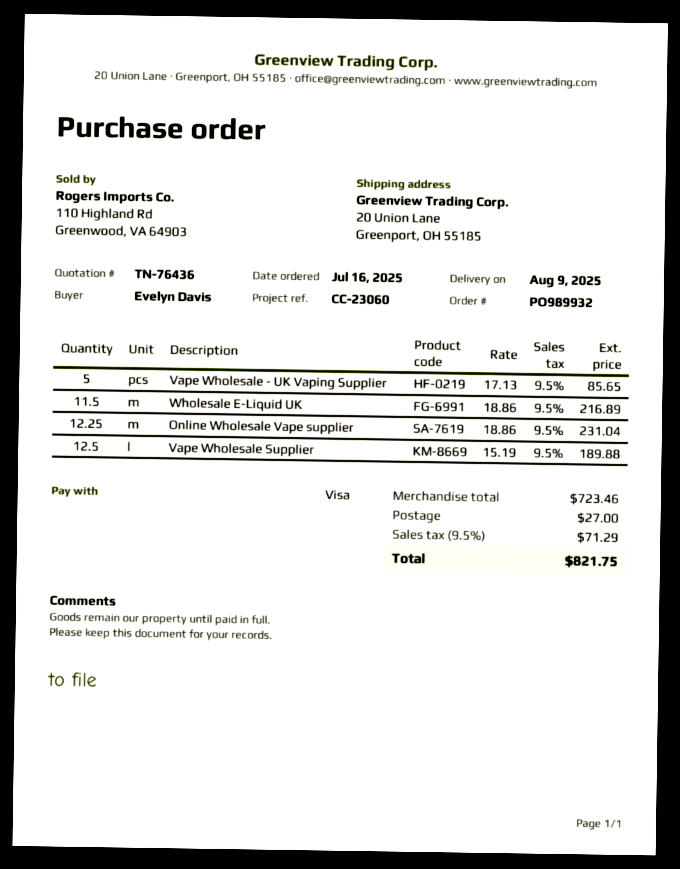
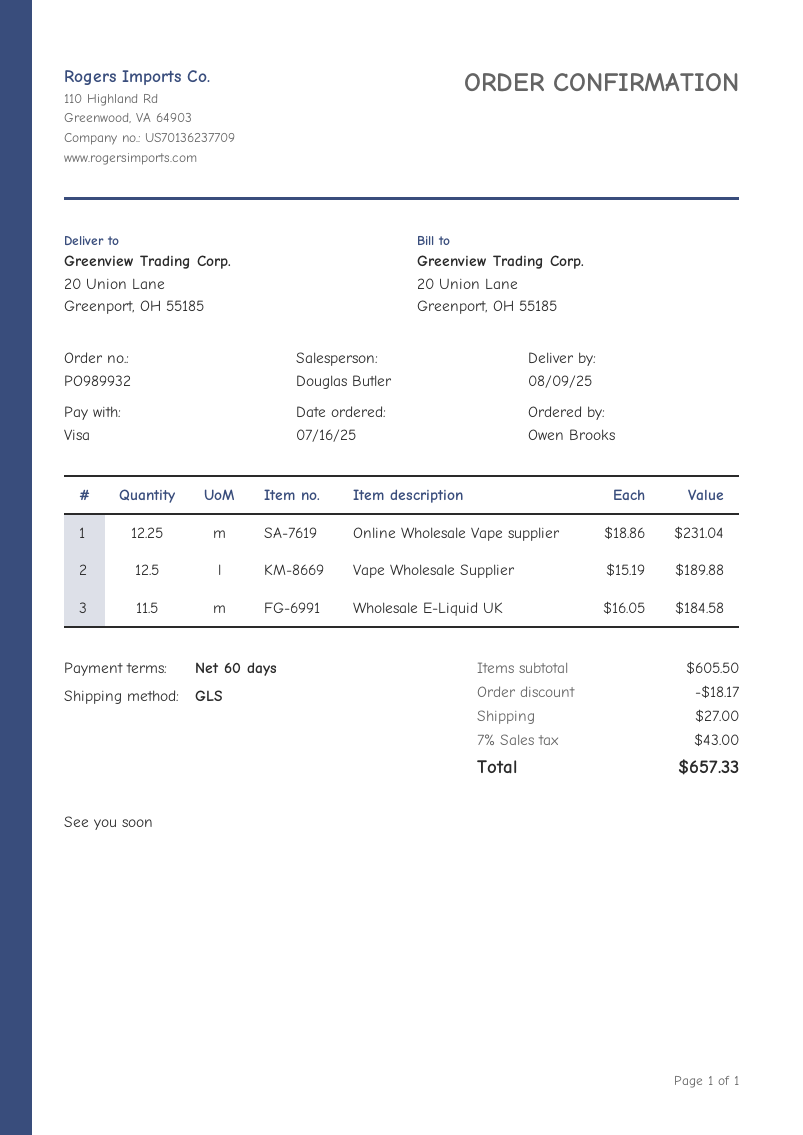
ordered by: Evelyn Davis -> Owen Brooks
Vape Wholesale - UK Vaping Supplier: 5 x 17.13 = 85.65 -> none
Wholesale E-Liquid UK: 11.5 x 18.86 = 216.89 -> 11.5 x 16.05 = 184.58
subtotal: 723.46 -> 605.50
discount: none -> 18.17
tax: 9.5% = 71.29 -> 7% = 43.00
total: 821.75 -> 657.33

